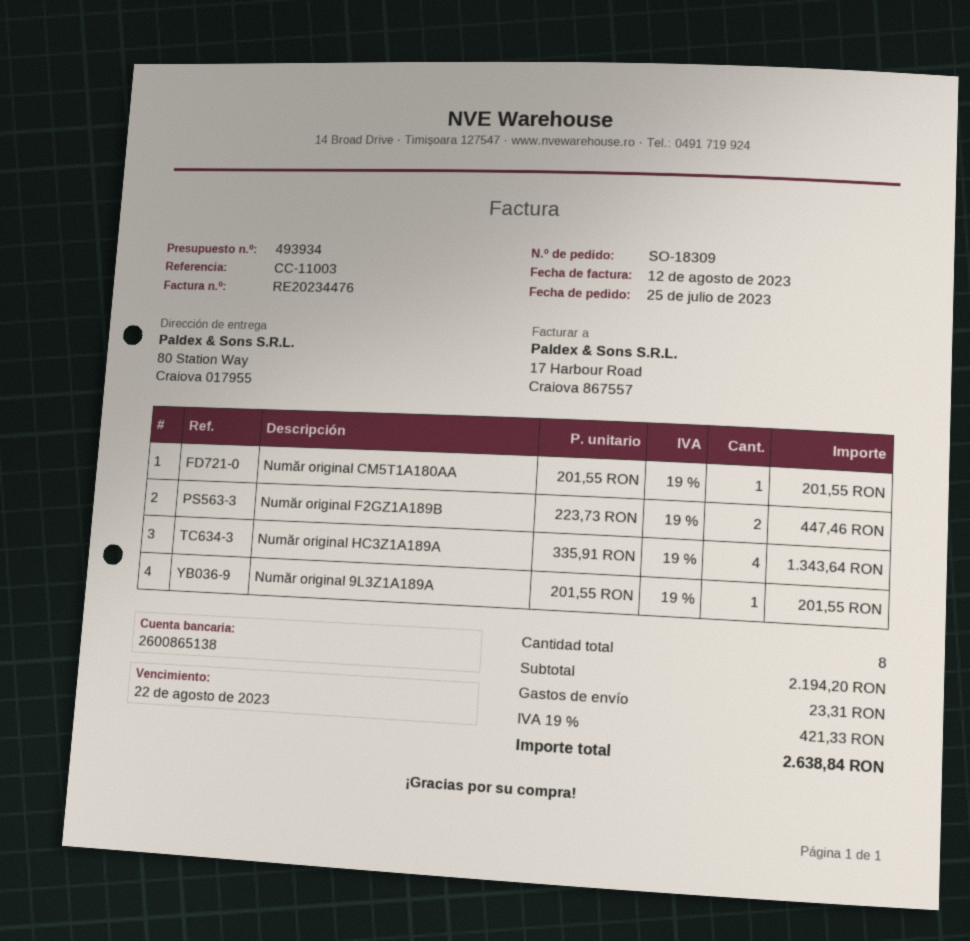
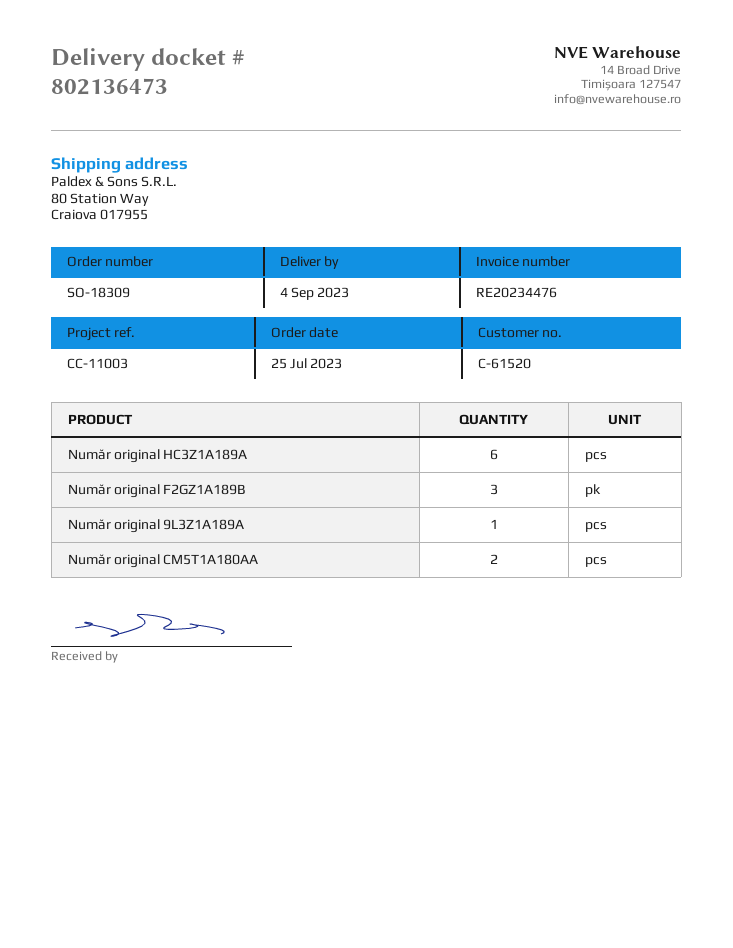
Număr original CM5T1A180AA: 1 -> 2
Număr original F2GZ1A189B: 2 -> 3
Număr original HC3Z1A189A: 4 -> 6

